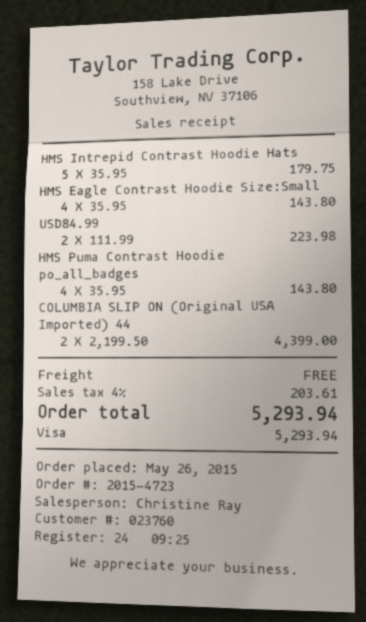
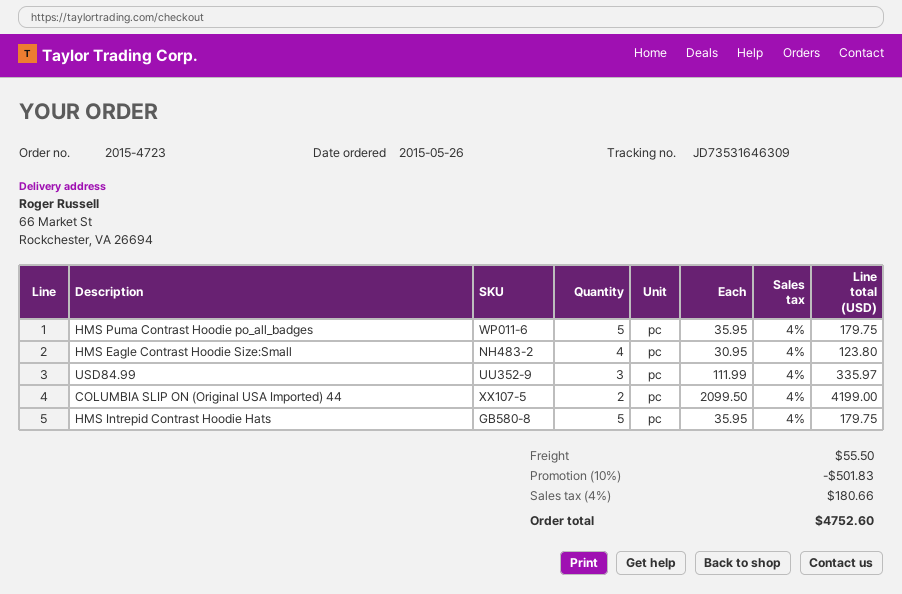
HMS Eagle Contrast Hoodie Size:Small: 4 x 35.95 = 143.80 -> 4 x 30.95 = 123.80
USD84.99: 2 x 111.99 = 223.98 -> 3 x 111.99 = 335.97
HMS Puma Contrast Hoodie po_all_badges: 4 x 35.95 = 143.80 -> 5 x 35.95 = 179.75
COLUMBIA SLIP ON (Original USA Imported) 44: 2 x 2199.50 = 4399.00 -> 2 x 2099.50 = 4199.00
discount: none -> 10% = 501.83
shipping: 0.00 -> 55.50
tax: 4% = 203.61 -> 4% = 180.66
total: 5293.94 -> 4752.60

